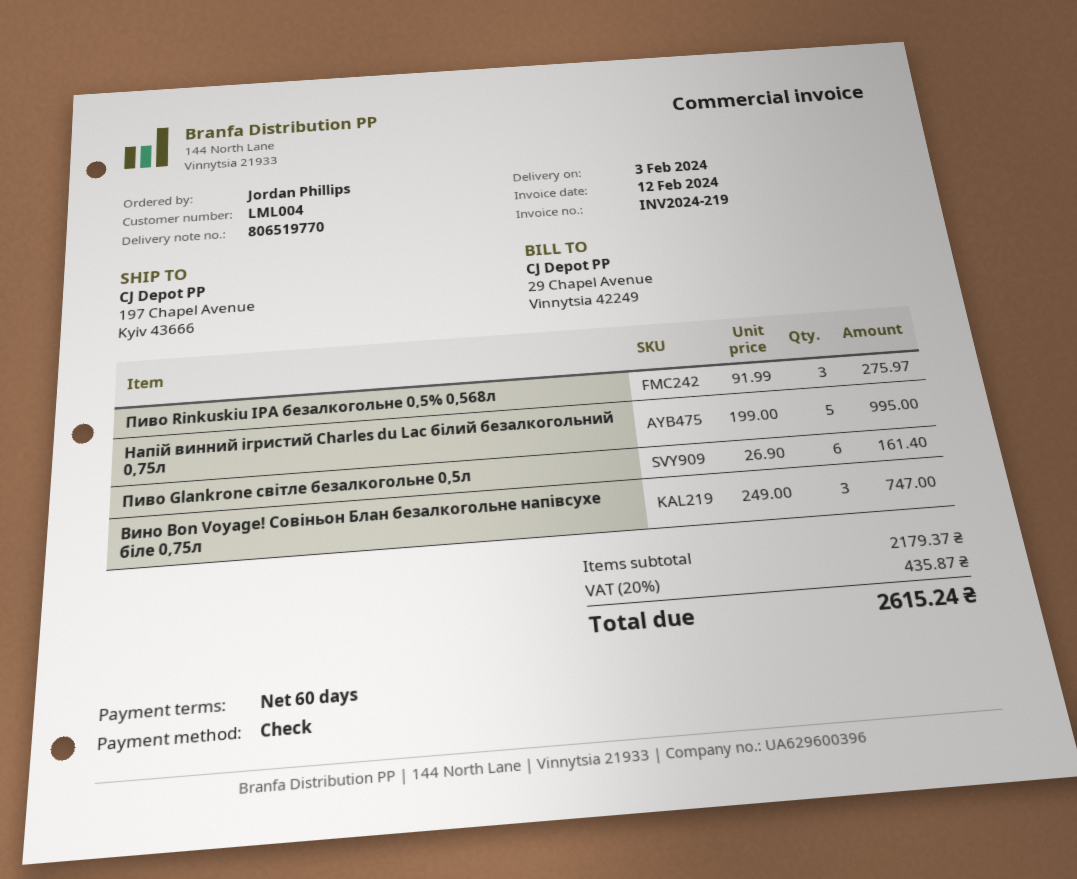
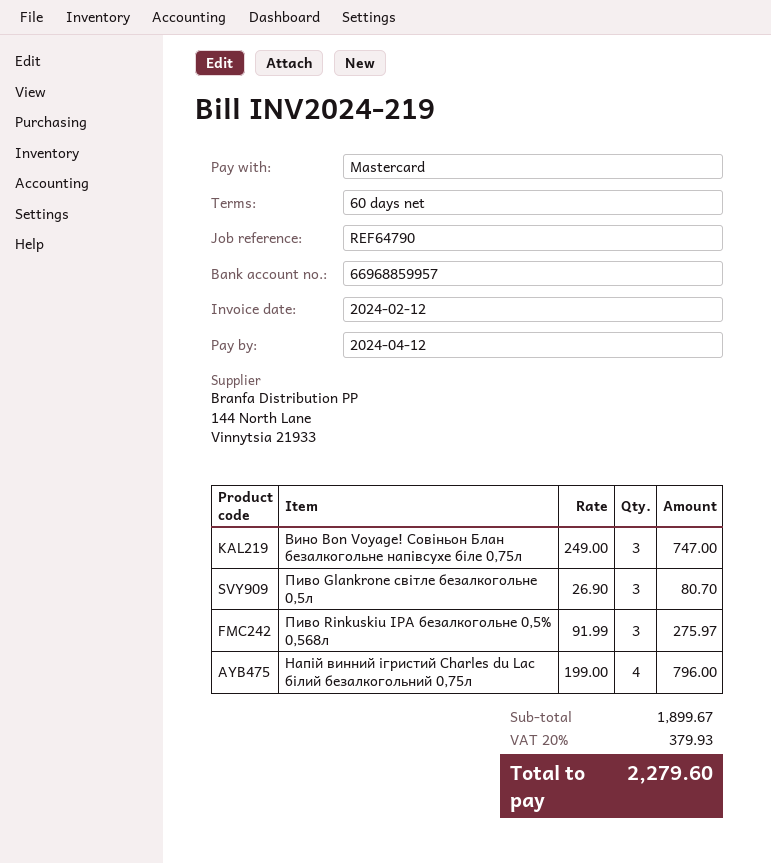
payment method: cheque -> Mastercard
Напій винний ігристий Charles du Lac білий безалкогольний 0,75л: 5 x 199.00 = 995.00 -> 4 x 199.00 = 796.00
Пиво Glankrone світле безалкогольне 0,5л: 6 x 26.90 = 161.40 -> 3 x 26.90 = 80.70
subtotal: 2179.37 -> 1899.67
tax: 20% = 435.87 -> 20% = 379.93
total: 2615.24 -> 2279.60

